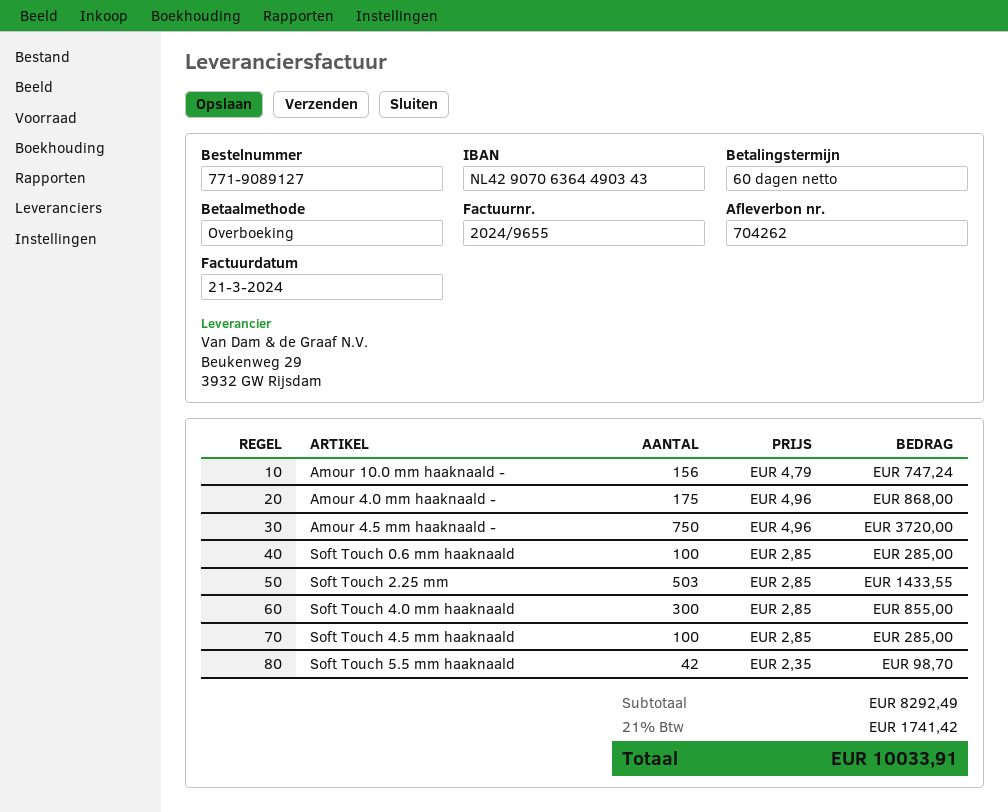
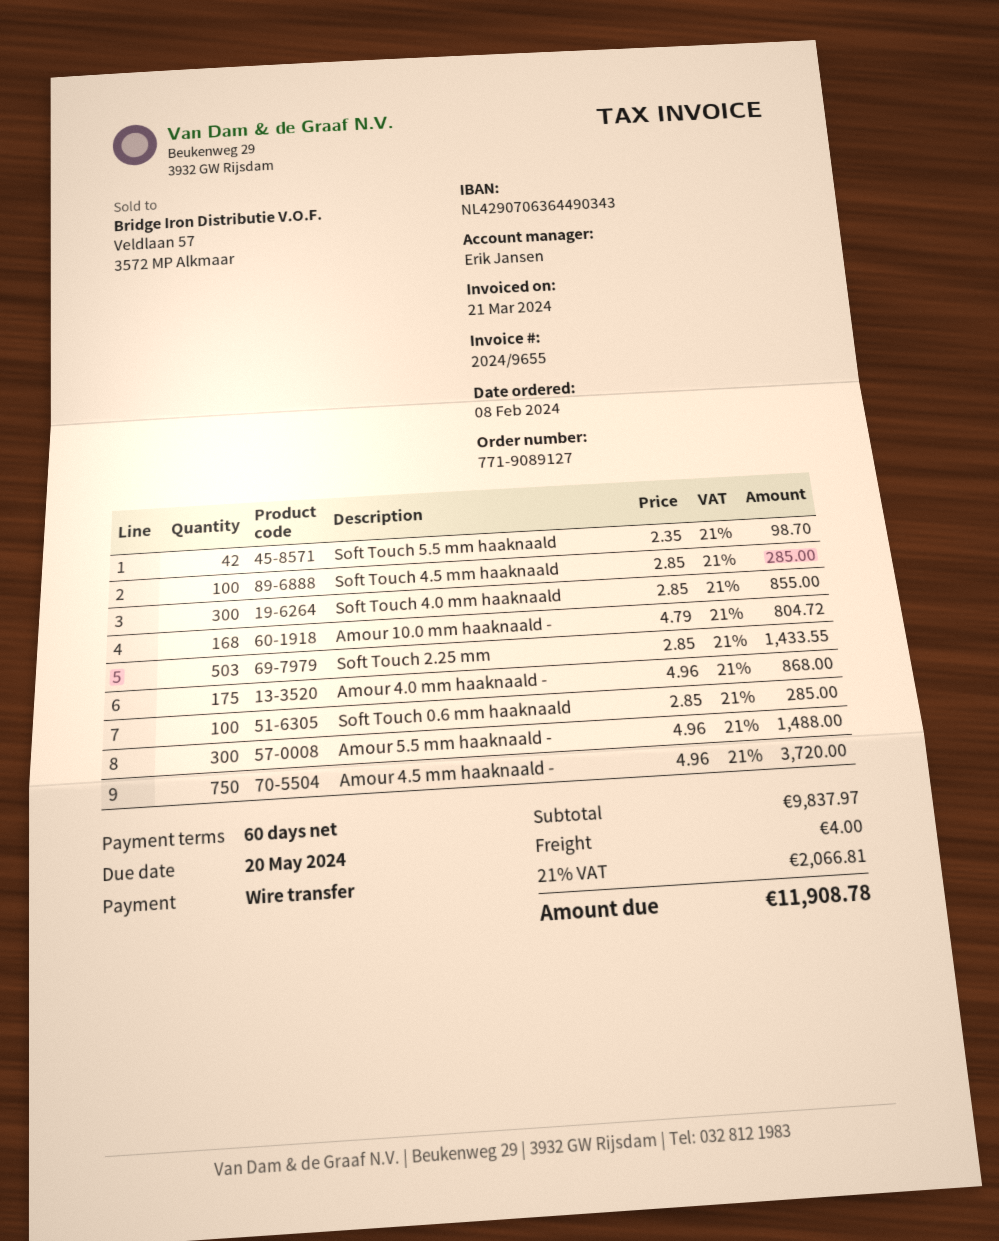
Amour 10.0 mm haaknaald -: 156 x 4.79 = 747.24 -> 168 x 4.79 = 804.72
Amour 5.5 mm haaknaald -: none -> 300 x 4.96 = 1488.00
subtotal: 8292.49 -> 9837.97
shipping: none -> 4.00
tax: 21% = 1741.42 -> 21% = 2066.81
total: 10033.91 -> 11908.78

